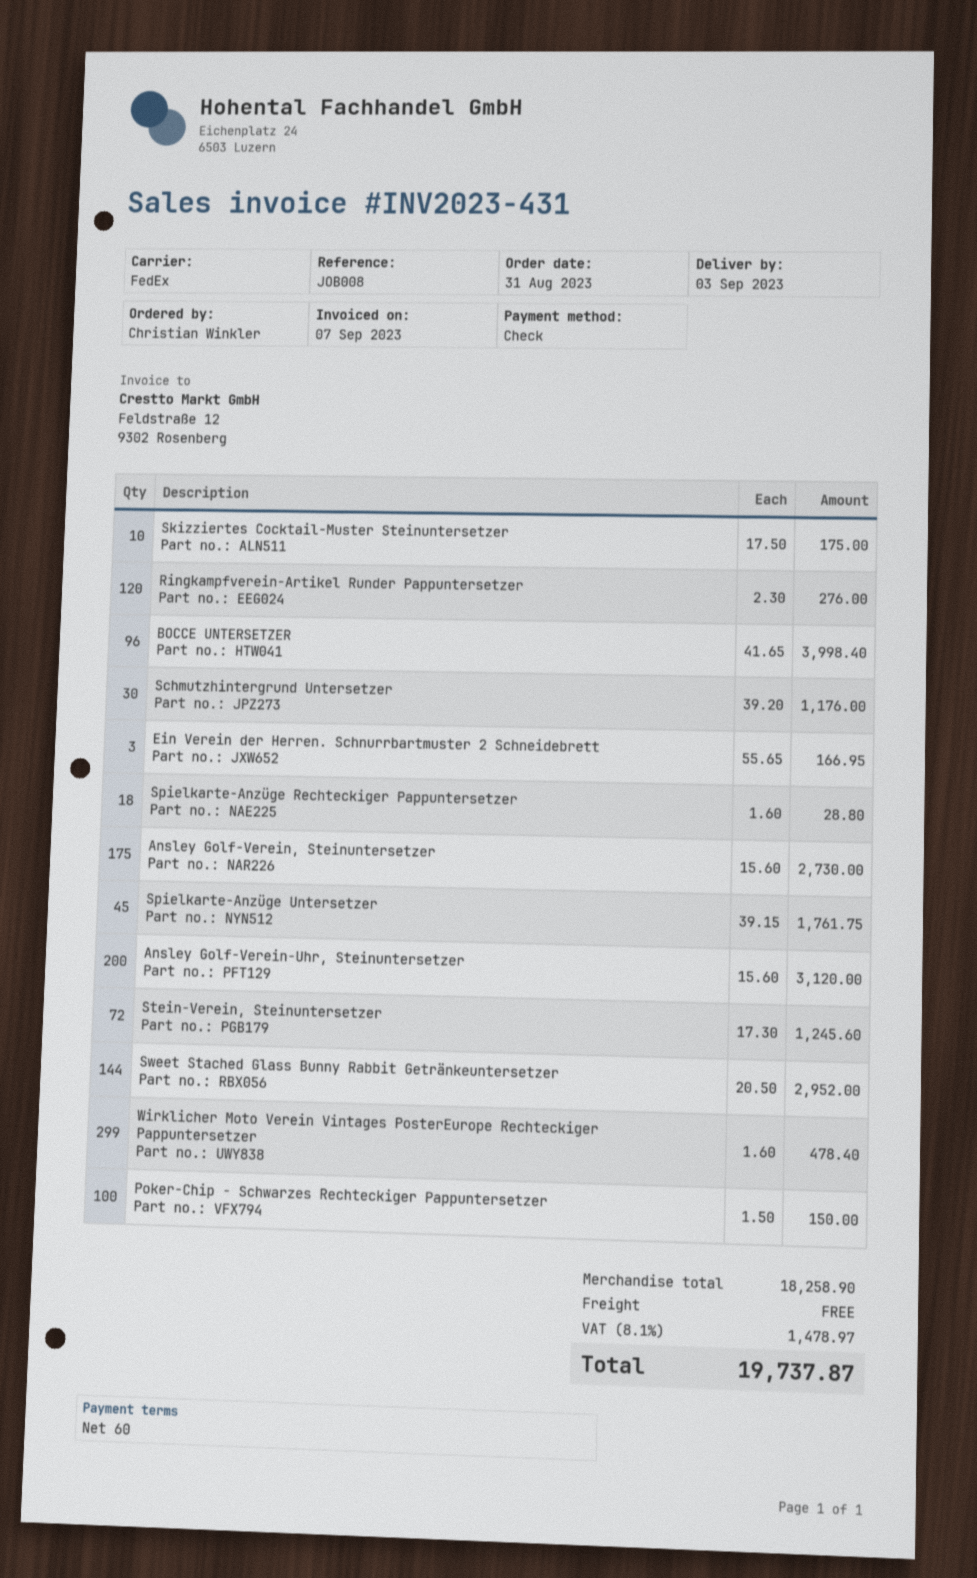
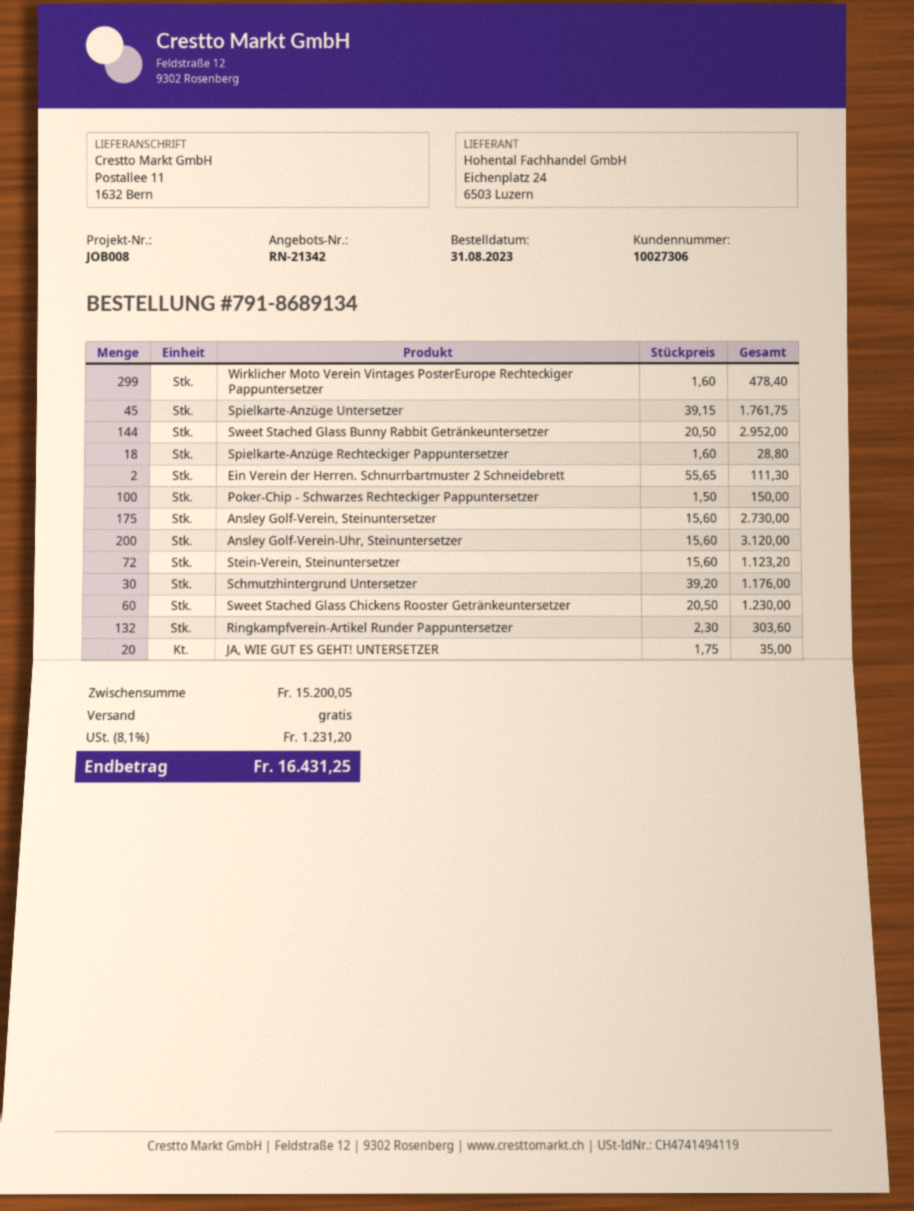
Skizziertes Cocktail-Muster Steinuntersetzer: 10 x 17.50 = 175.00 -> none
Ringkampfverein-Artikel Runder Pappuntersetzer: 120 x 2.30 = 276.00 -> 132 x 2.30 = 303.60
BOCCE UNTERSETZER: 96 x 41.65 = 3998.40 -> none
Ein Verein der Herren. Schnurrbartmuster 2 Schneidebrett: 3 x 55.65 = 166.95 -> 2 x 55.65 = 111.30
Stein-Verein, Steinuntersetzer: 72 x 17.30 = 1245.60 -> 72 x 15.60 = 1123.20
Sweet Stached Glass Chickens Rooster Getränkeuntersetzer: none -> 60 x 20.50 = 1230.00
JA, WIE GUT ES GEHT! UNTERSETZER: none -> 20 x 1.75 = 35.00
subtotal: 18258.90 -> 15200.05
tax: 8.1% = 1478.97 -> 8.1% = 1231.20
total: 19737.87 -> 16431.25

